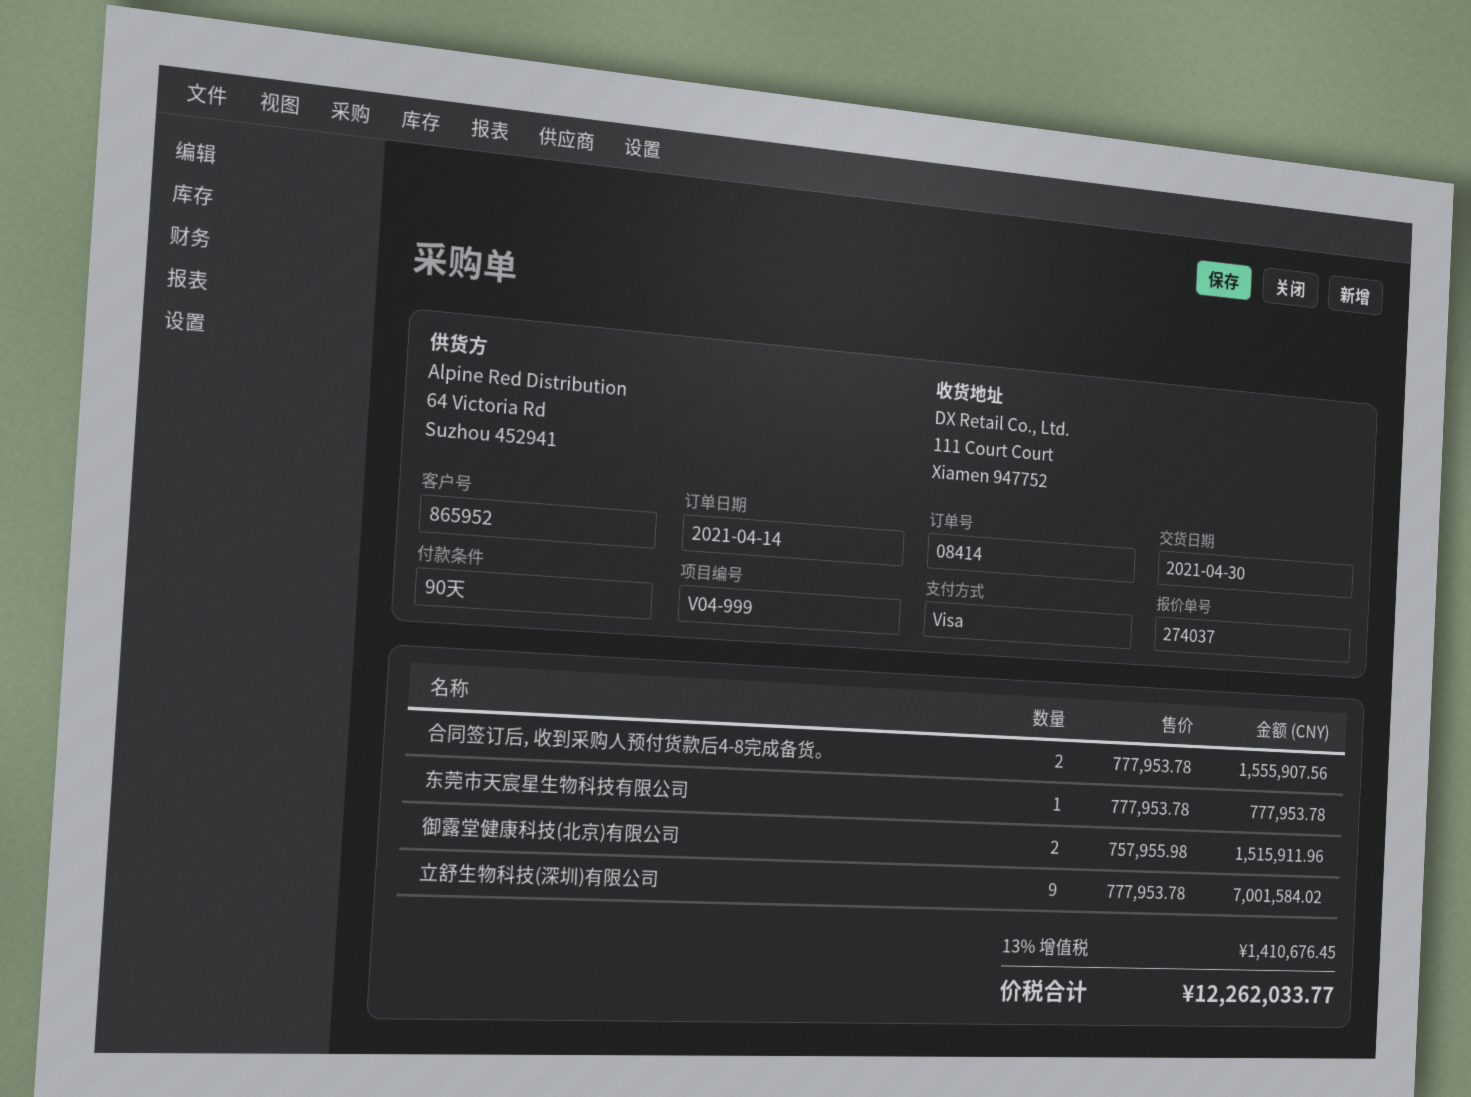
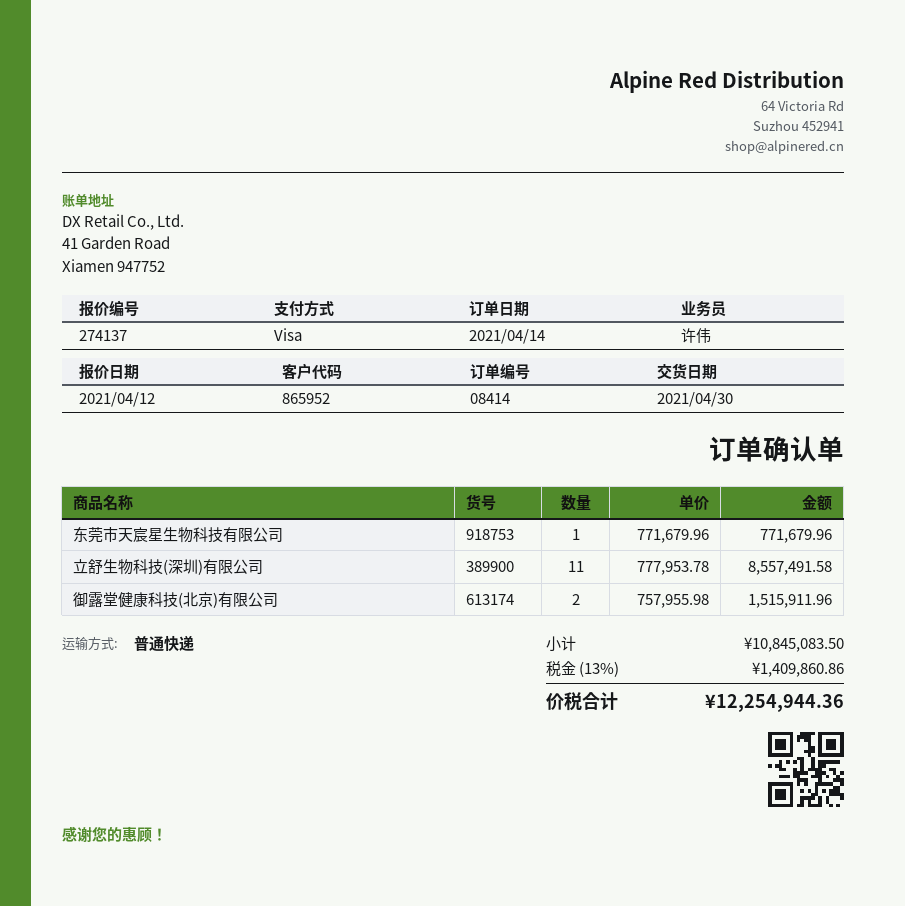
quote number: 274037 -> 274137
合同签订后, 收到采购人预付货款后4-8完成备货。: 2 x 777953.78 = 1555907.56 -> none
东莞市天宸星生物科技有限公司: 1 x 777953.78 = 777953.78 -> 1 x 771679.96 = 771679.96
立舒生物科技(深圳)有限公司: 9 x 777953.78 = 7001584.02 -> 11 x 777953.78 = 8557491.58
tax: 13% = 1410676.45 -> 13% = 1409860.86
total: 12262033.77 -> 12254944.36

